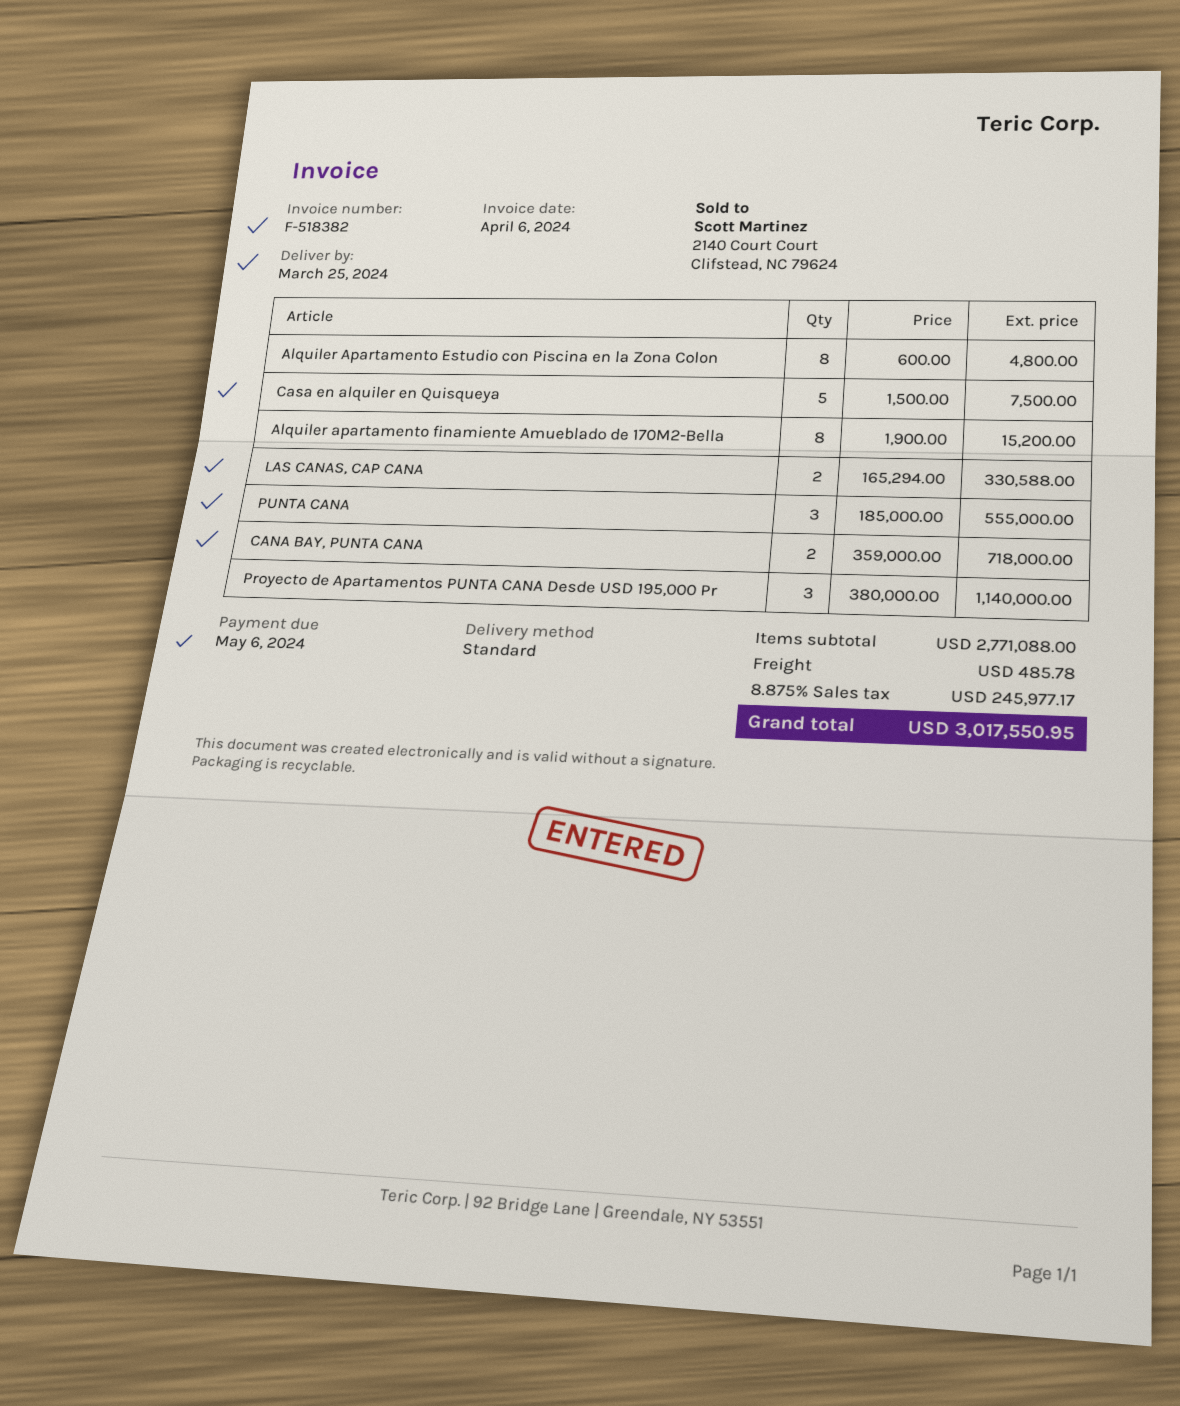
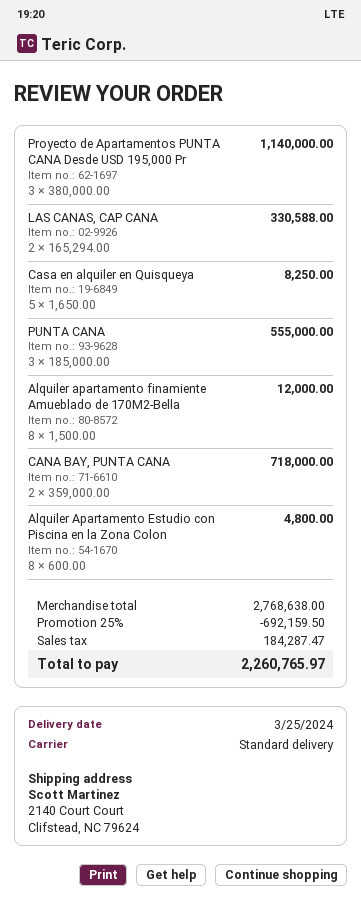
Casa en alquiler en Quisqueya: 5 x 1500.00 = 7500.00 -> 5 x 1650.00 = 8250.00
Alquiler apartamento finamiente Amueblado de 170M2-Bella: 8 x 1900.00 = 15200.00 -> 8 x 1500.00 = 12000.00
subtotal: 2771088.00 -> 2768638.00
discount: none -> 25% = 692159.50
shipping: 485.78 -> none
tax: 245977.17 -> 184287.47
total: 3017550.95 -> 2260765.97

